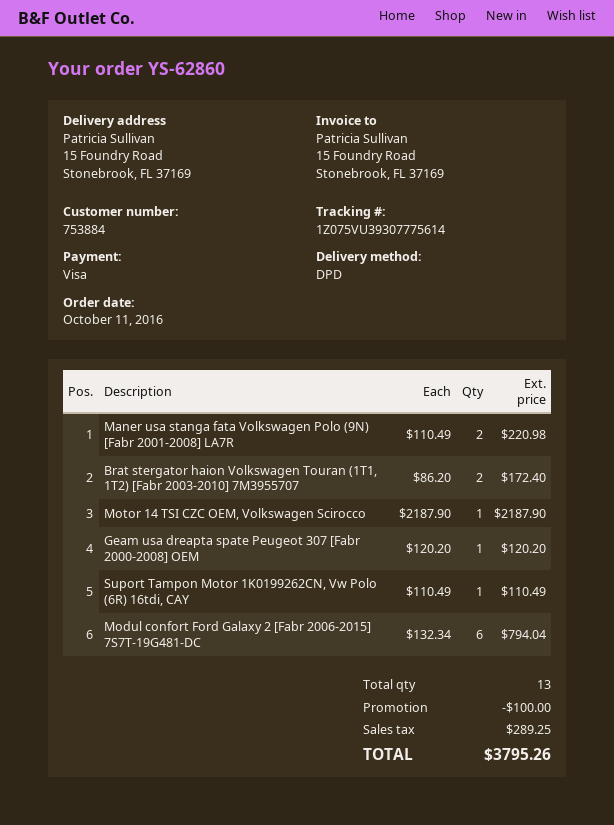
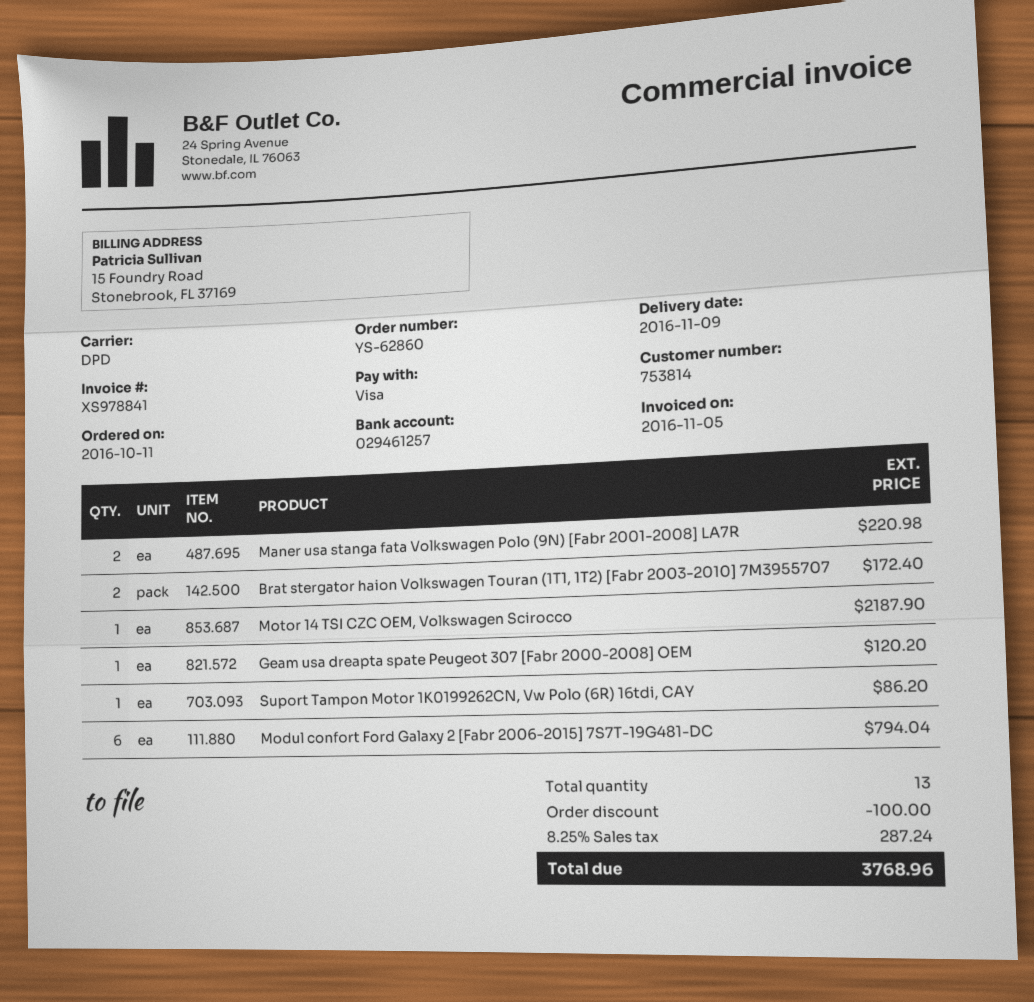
customer number: 753884 -> 753814
Suport Tampon Motor 1K0199262CN, Vw Polo (6R) 16tdi, CAY: 1 for 110.49 -> 1 for 86.20
tax: 289.25 -> 287.24
total: 3795.26 -> 3768.96

